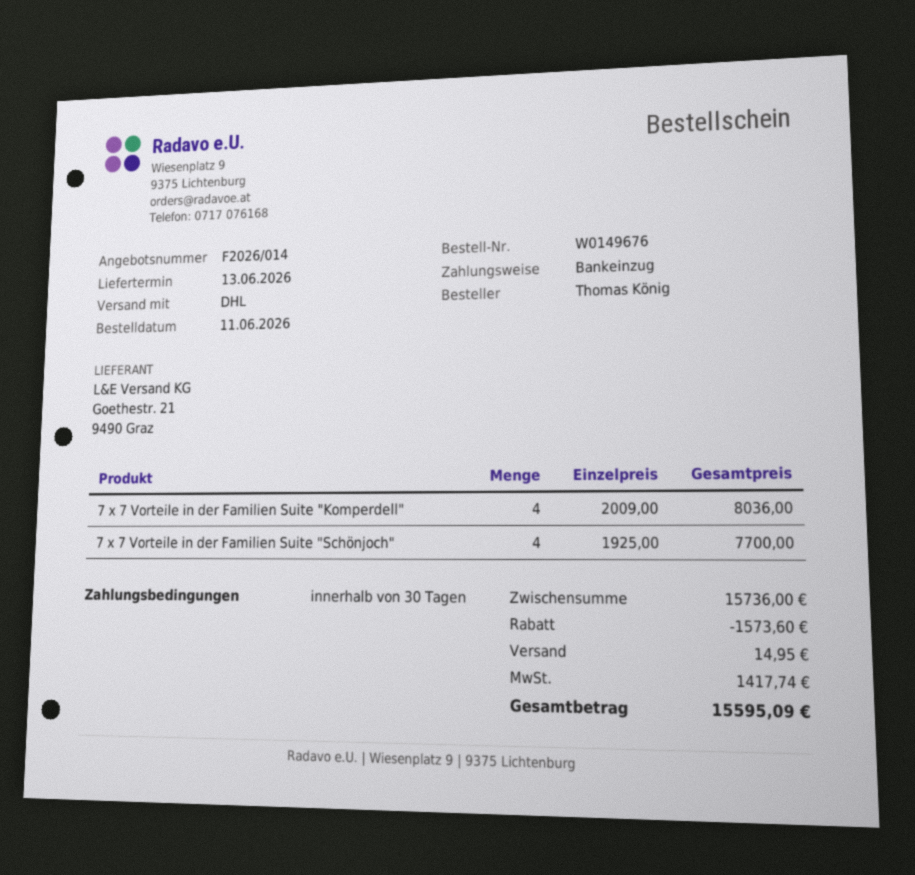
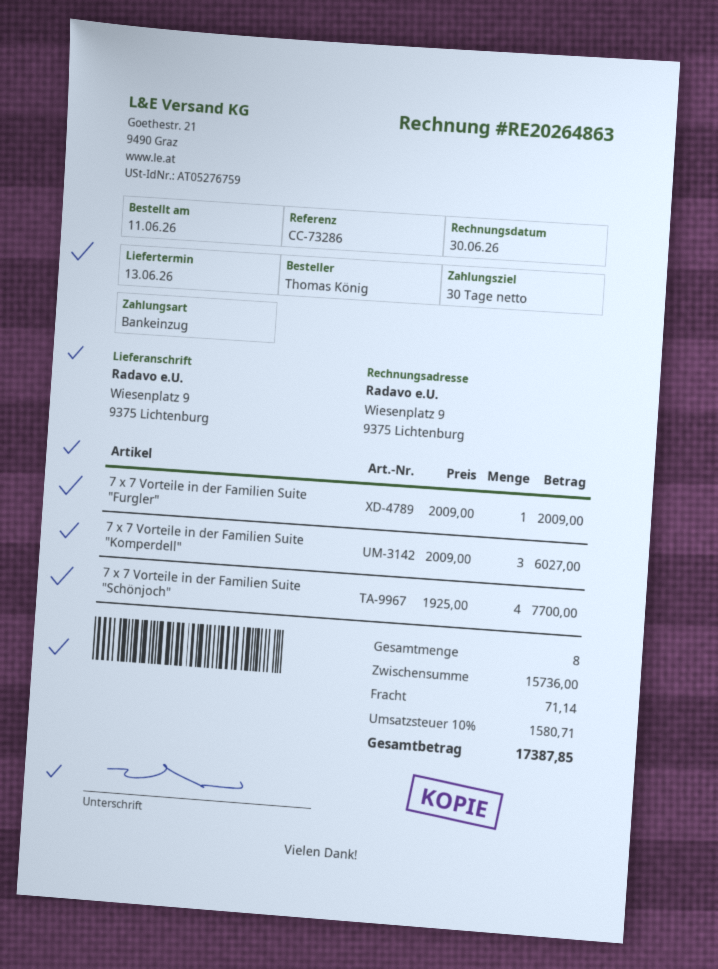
7 x 7 Vorteile in der Familien Suite "Komperdell": 4 x 2009.00 = 8036.00 -> 3 x 2009.00 = 6027.00
7 x 7 Vorteile in der Familien Suite "Furgler": none -> 1 x 2009.00 = 2009.00
discount: 1573.60 -> none
shipping: 14.95 -> 71.14
tax: 1417.74 -> 1580.71
total: 15595.09 -> 17387.85

